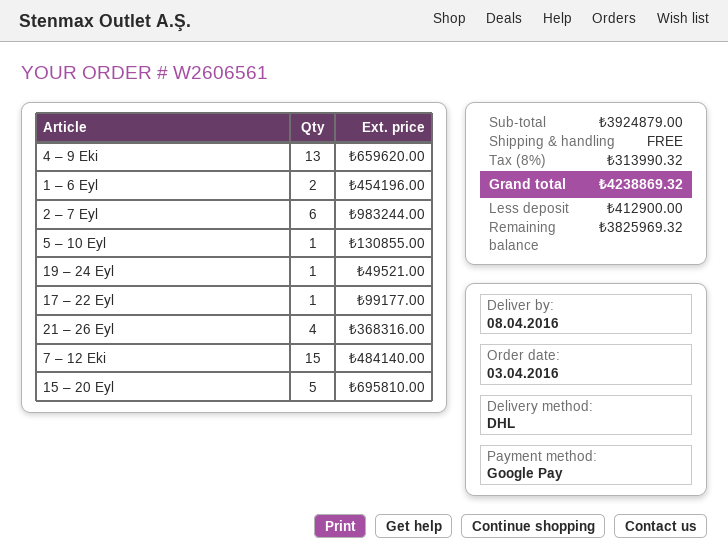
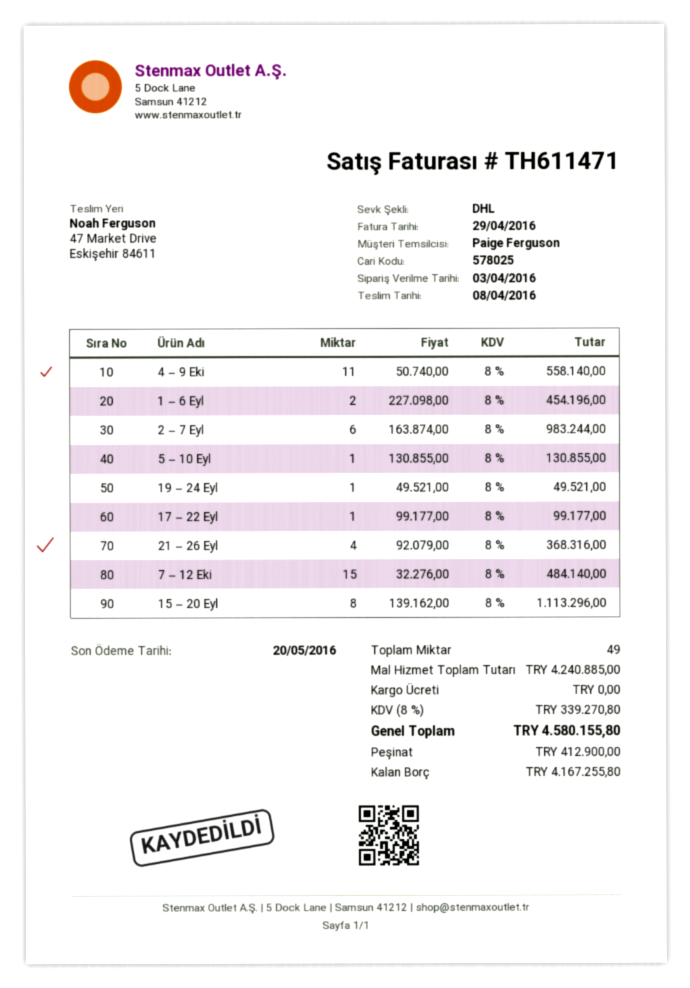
4 – 9 Eki: 13 for 659620.00 -> 11 for 558140.00
15 – 20 Eyl: 5 for 695810.00 -> 8 for 1113296.00
subtotal: 3924879.00 -> 4240885.00
tax: 8% = 313990.32 -> 8% = 339270.80
total: 4238869.32 -> 4580155.80
balance: 3825969.32 -> 4167255.80

